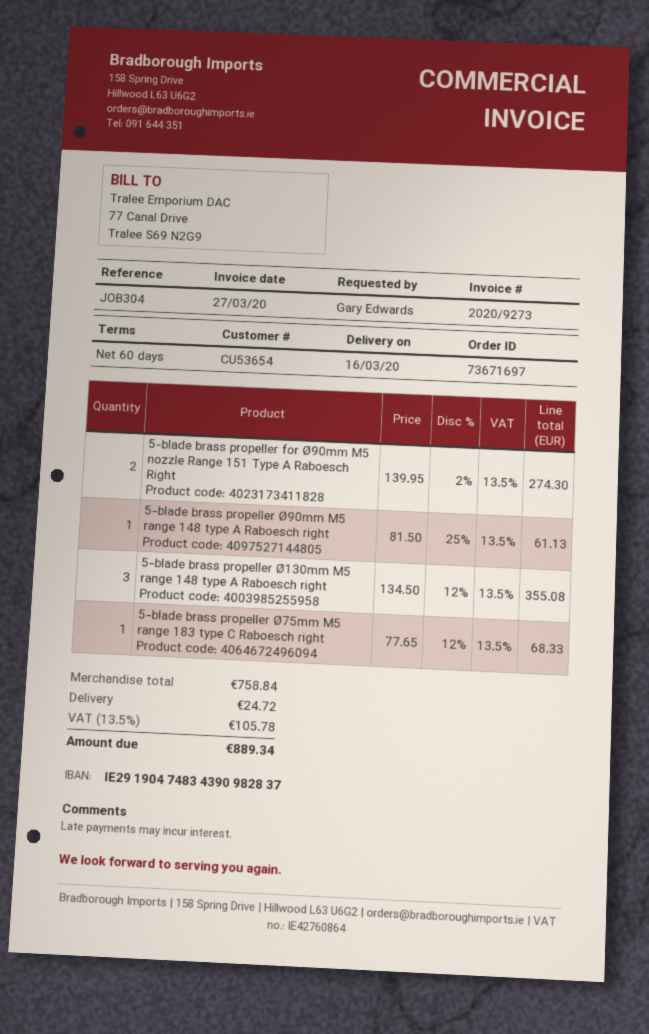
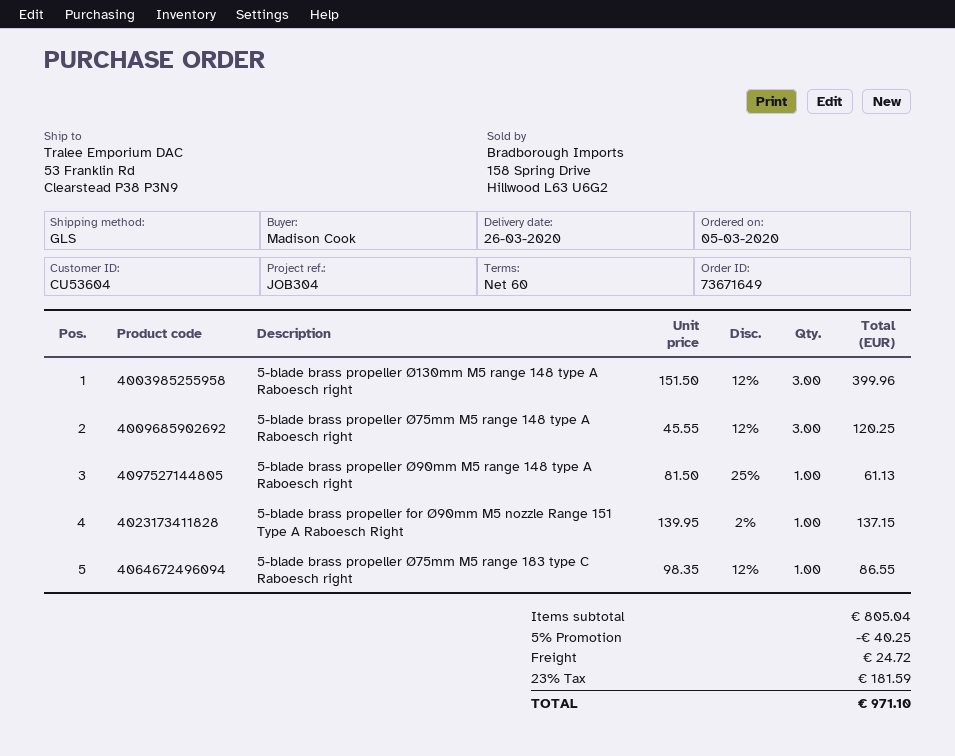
order number: 73671697 -> 73671649
delivery date: 2020-03-16 -> 2020-03-26
customer number: CU53654 -> CU53604
ordered by: Gary Edwards -> Madison Cook
5-blade brass propeller for Ø90mm M5 nozzle Range 151 Type A Raboesch Right: 2 x 139.95 - 2% = 274.30 -> 1 x 139.95 - 2% = 137.15
5-blade brass propeller Ø130mm M5 range 148 type A Raboesch right: 3 x 134.50 - 12% = 355.08 -> 3 x 151.50 - 12% = 399.96
5-blade brass propeller Ø75mm M5 range 183 type C Raboesch right: 1 x 77.65 - 12% = 68.33 -> 1 x 98.35 - 12% = 86.55
5-blade brass propeller Ø75mm M5 range 148 type A Raboesch right: none -> 3 x 45.55 - 12% = 120.25
subtotal: 758.84 -> 805.04
discount: none -> 5% = 40.25
tax: 13.5% = 105.78 -> 23% = 181.59
total: 889.34 -> 971.10

